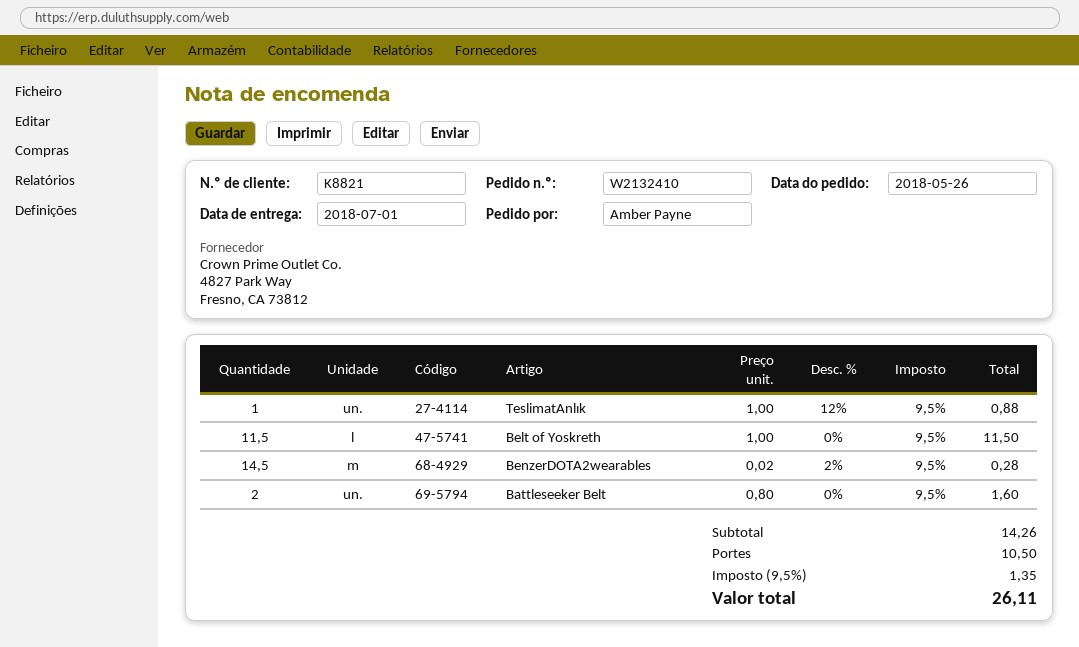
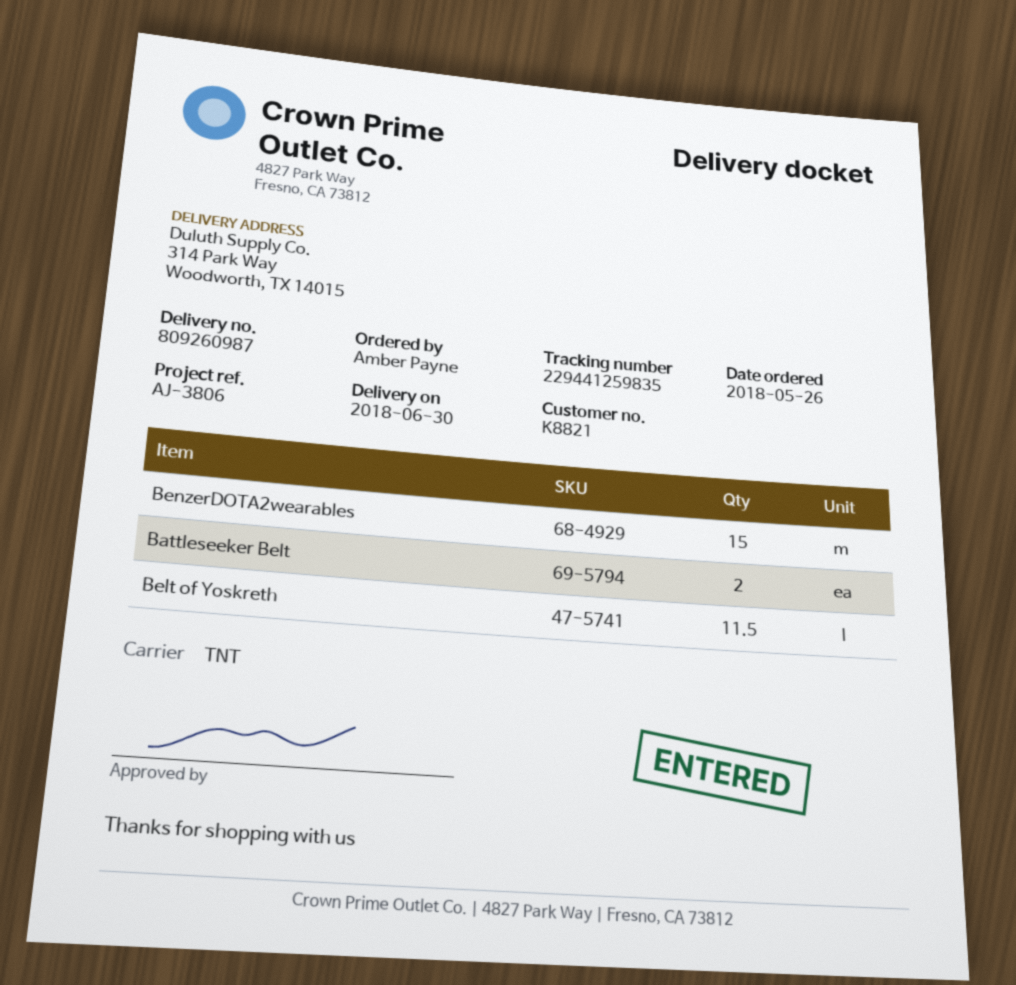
delivery date: 2018-07-01 -> 2018-06-30
TeslimatAnlık: 1 -> none
BenzerDOTA2wearables: 14.5 -> 15

